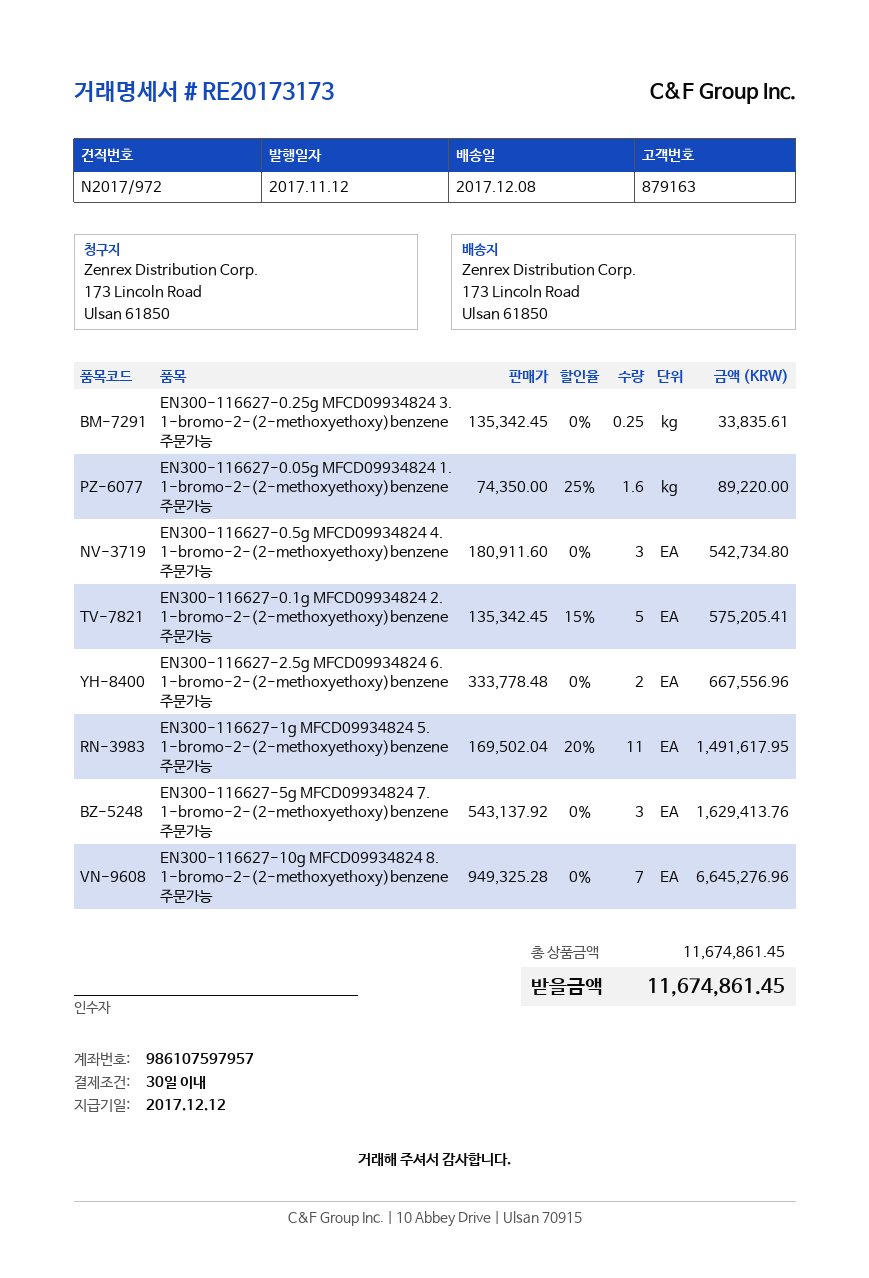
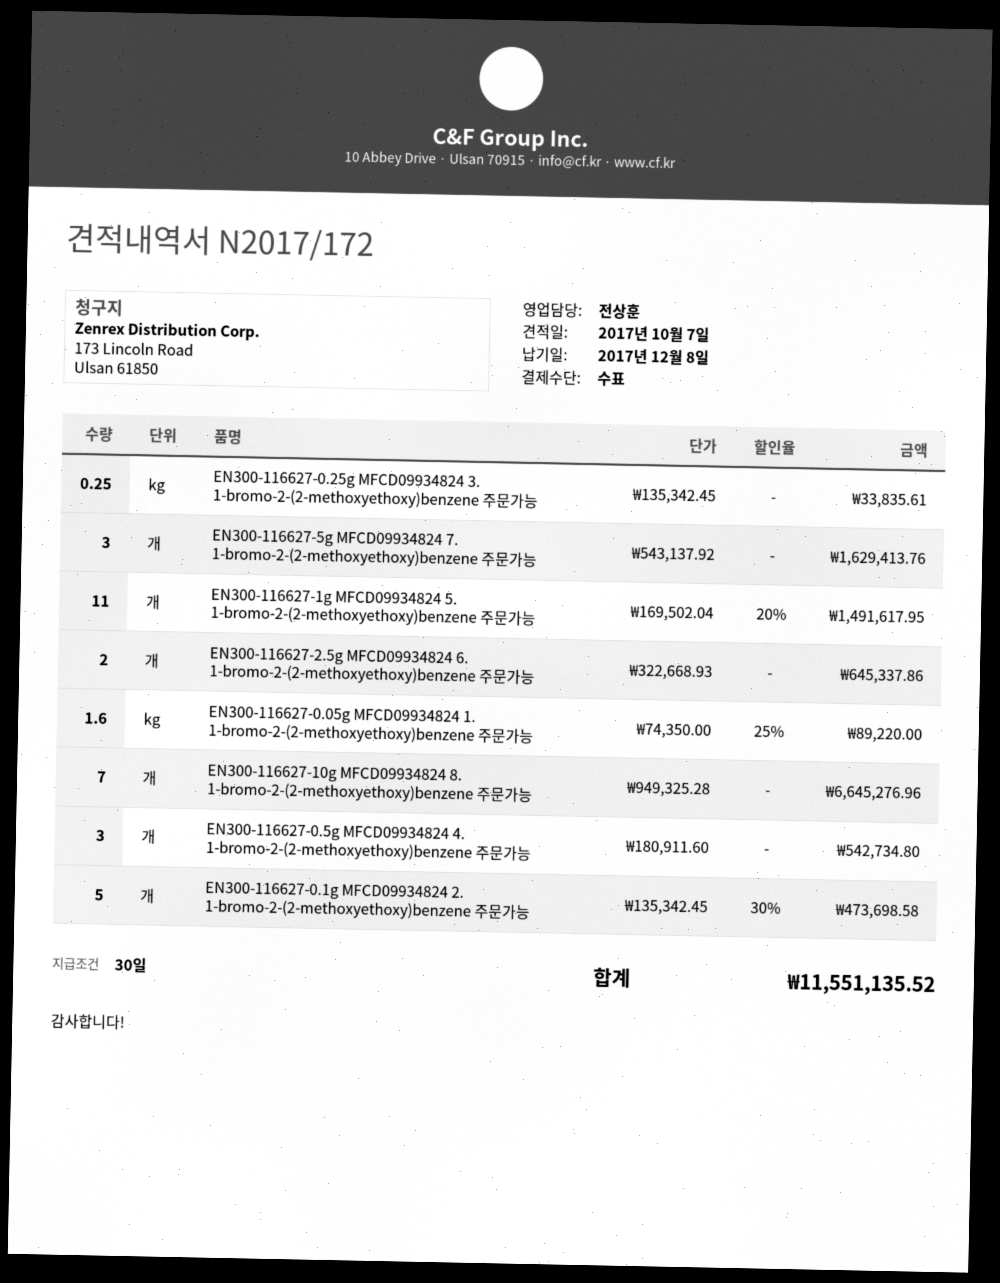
quote number: N2017/972 -> N2017/172
EN300-116627-0.1g MFCD09934824 2. 1-bromo-2-(2-methoxyethoxy)benzene 주문가능: 5 x 135342.45 - 15% = 575205.41 -> 5 x 135342.45 - 30% = 473698.58
EN300-116627-2.5g MFCD09934824 6. 1-bromo-2-(2-methoxyethoxy)benzene 주문가능: 2 x 333778.48 = 667556.96 -> 2 x 322668.93 = 645337.86
total: 11674861.45 -> 11551135.52

